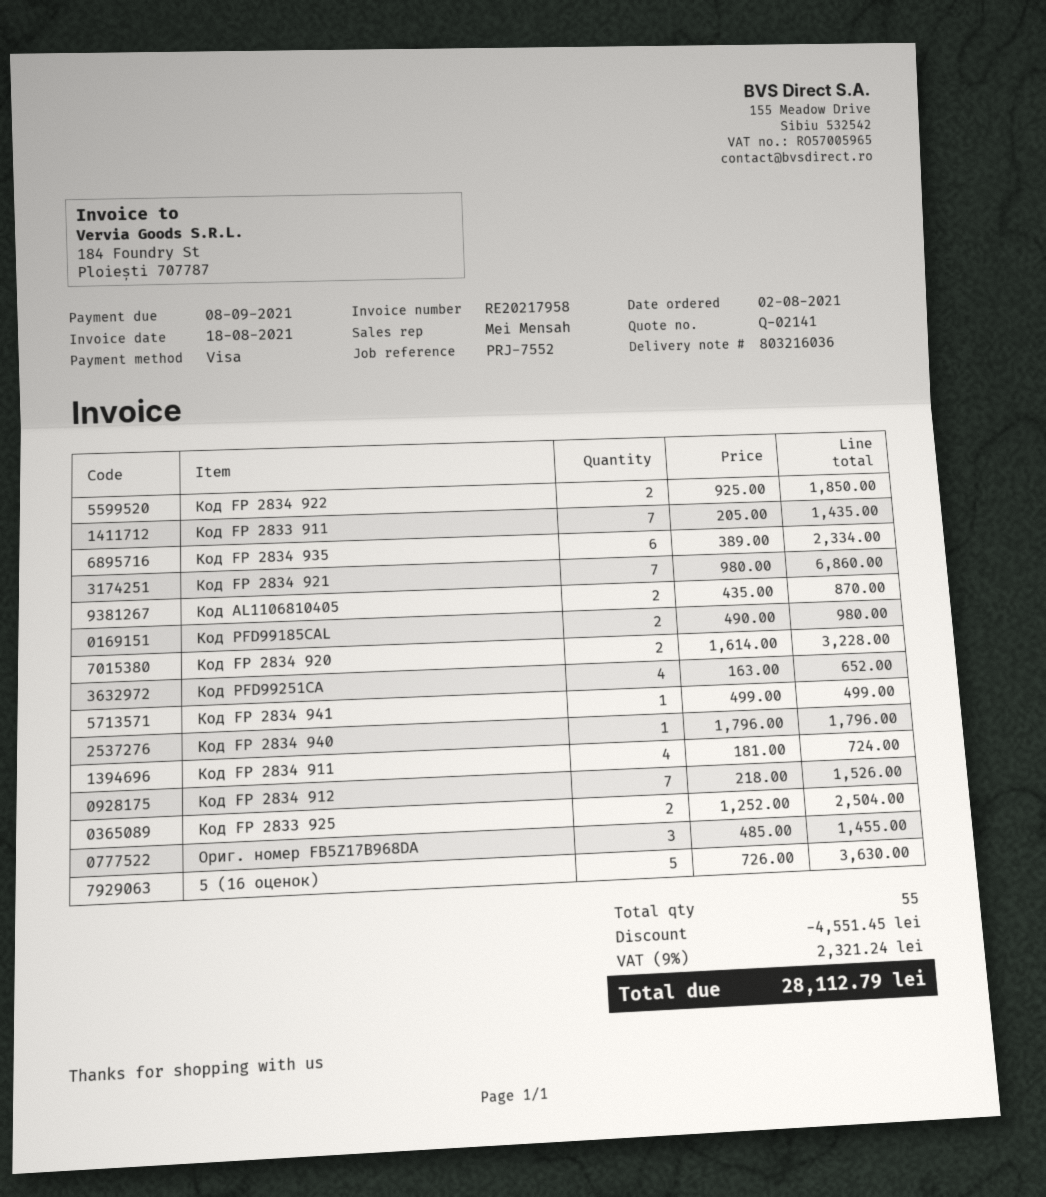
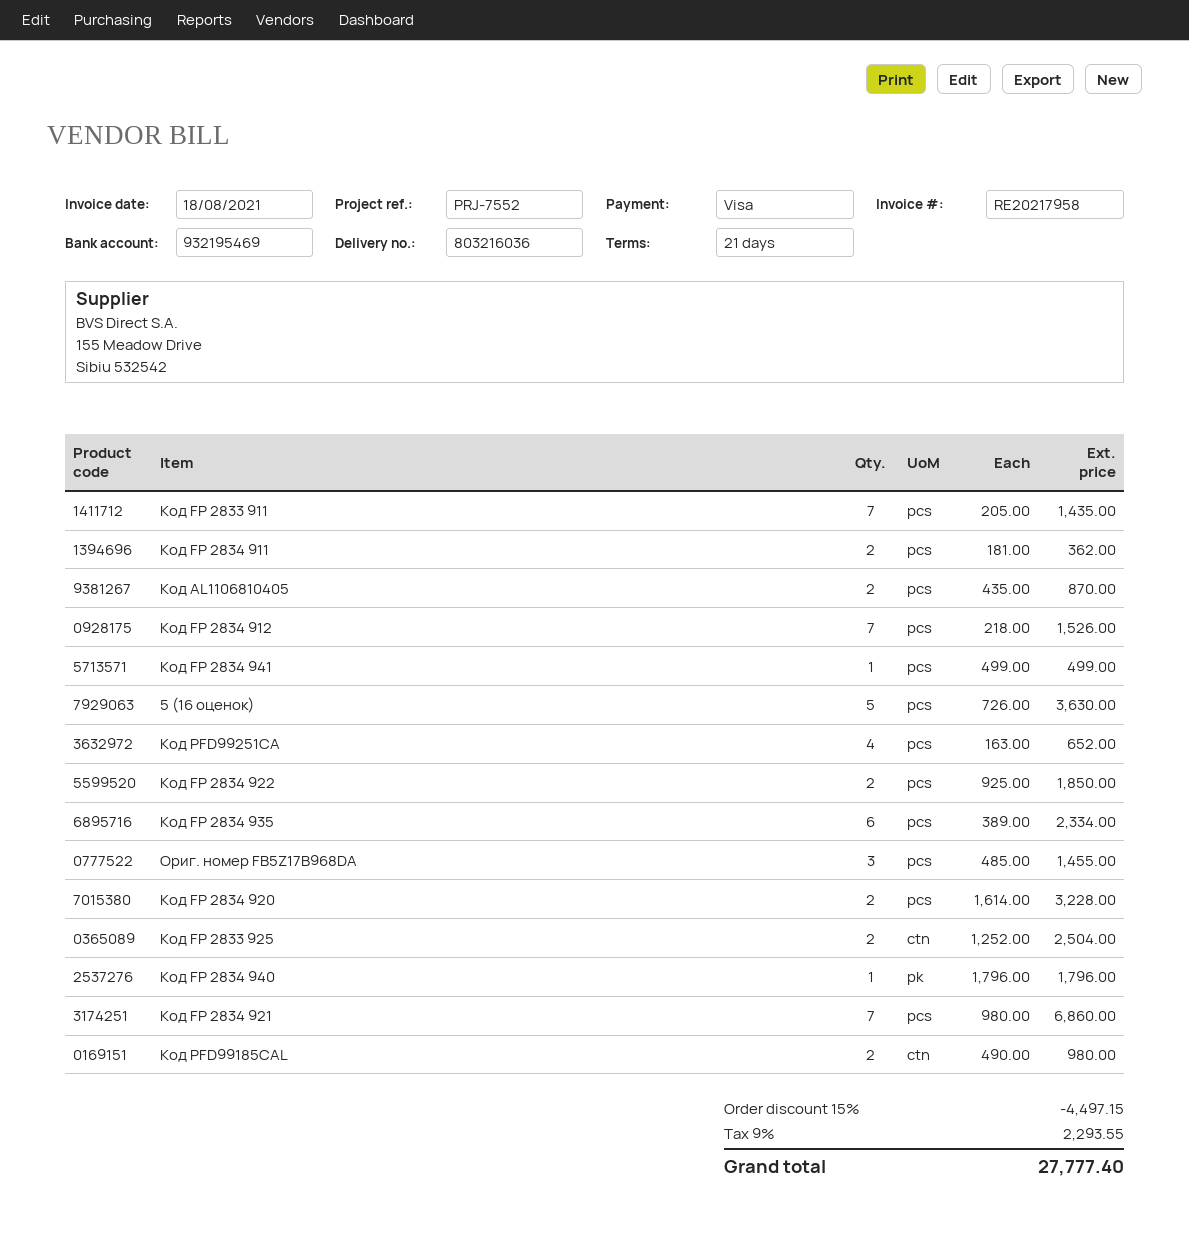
Код FP 2834 911: 4 x 181.00 = 724.00 -> 2 x 181.00 = 362.00
discount: 4551.45 -> 4497.15
tax: 9% = 2321.24 -> 9% = 2293.55
total: 28112.79 -> 27777.40

